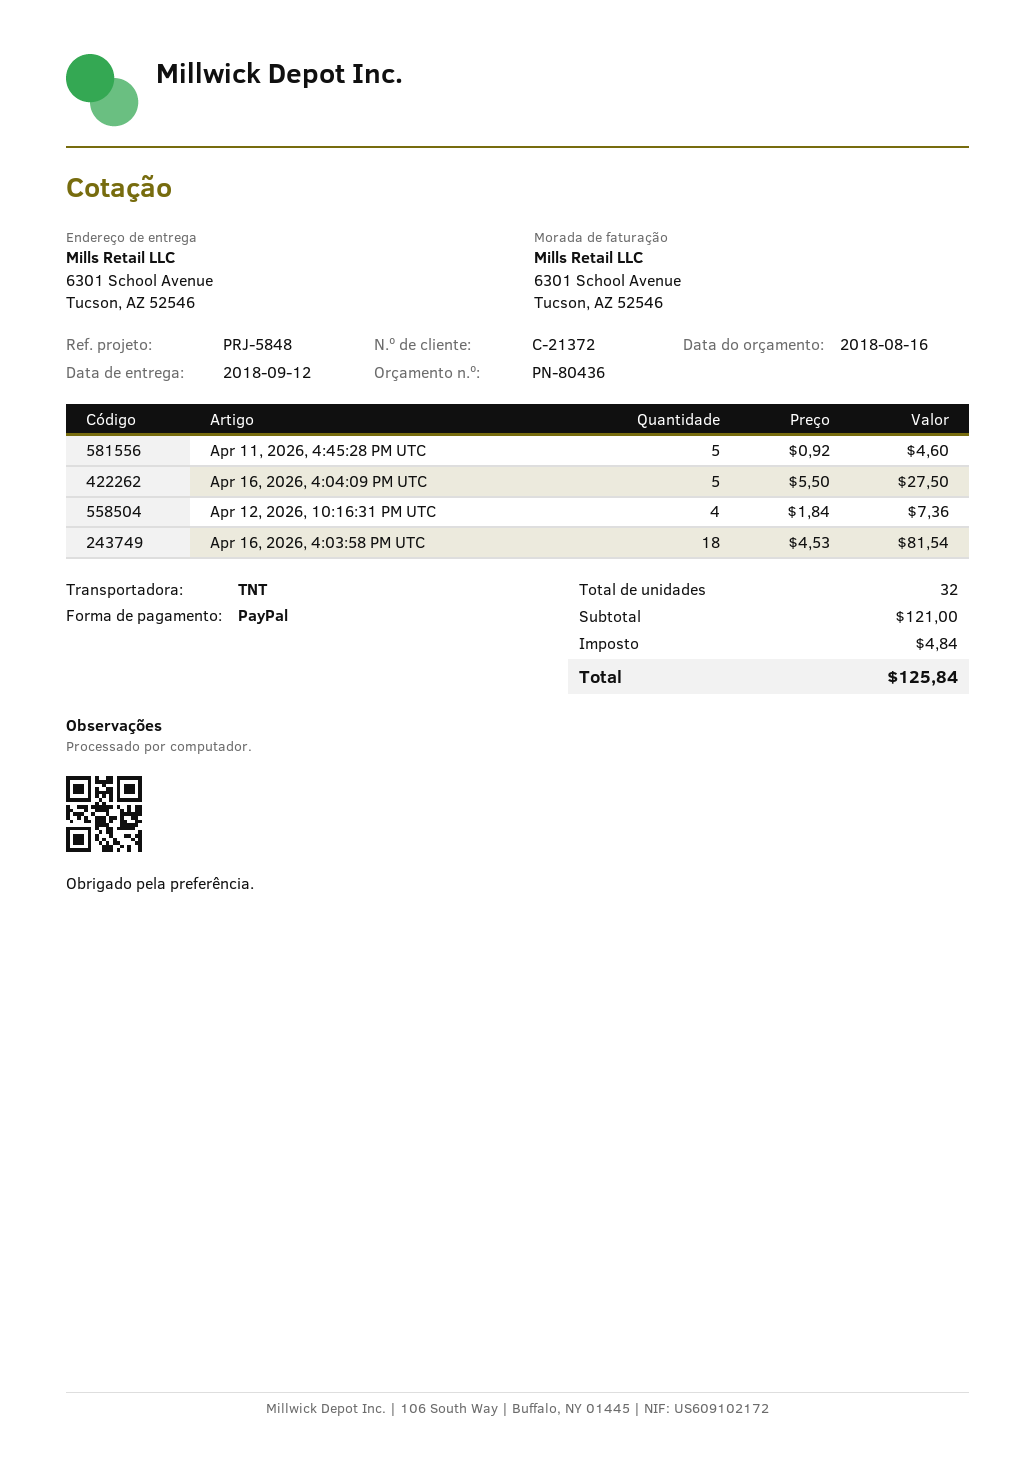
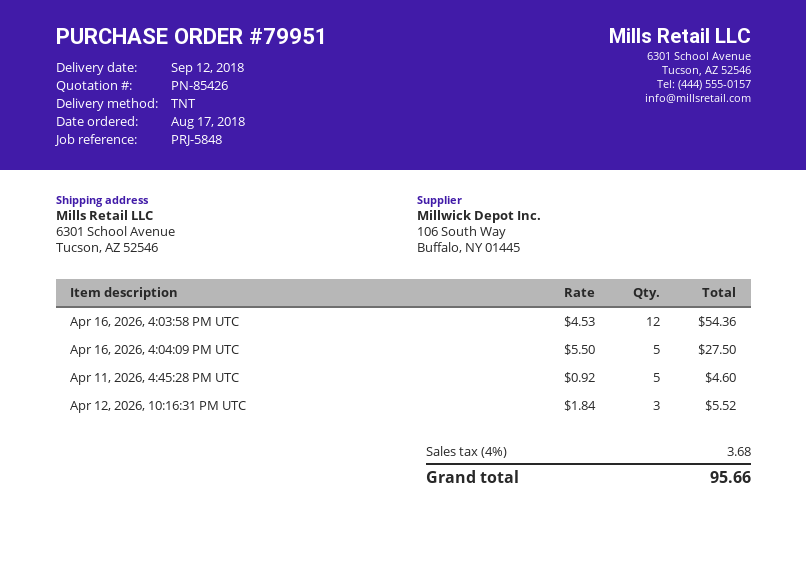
quote number: PN-80436 -> PN-85426
Apr 12, 2026, 10:16:31 PM UTC: 4 x 1.84 = 7.36 -> 3 x 1.84 = 5.52
Apr 16, 2026, 4:03:58 PM UTC: 18 x 4.53 = 81.54 -> 12 x 4.53 = 54.36
tax: 4.84 -> 3.68
total: 125.84 -> 95.66

